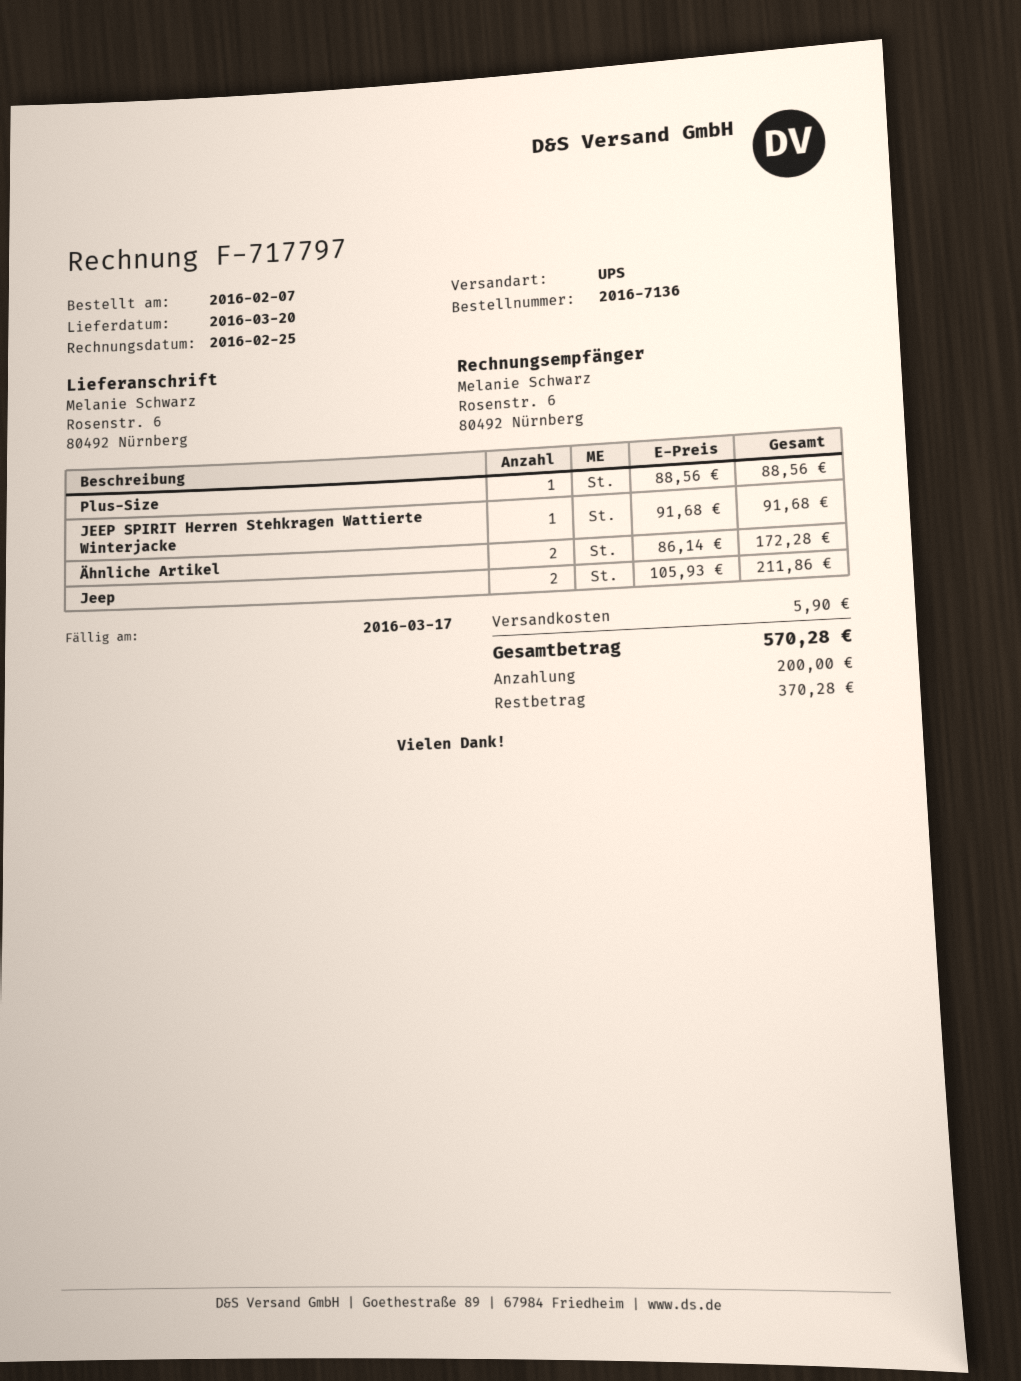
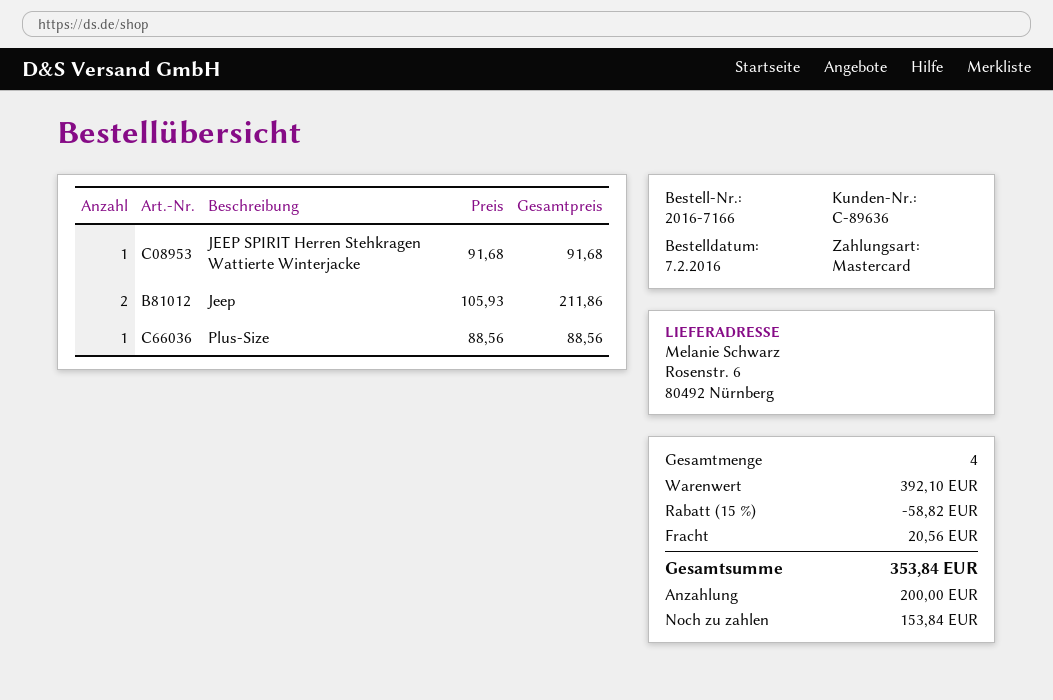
order number: 2016-7136 -> 2016-7166
Ähnliche Artikel: 2 x 86.14 = 172.28 -> none
discount: none -> 15% = 58.82
shipping: 5.90 -> 20.56
total: 570.28 -> 353.84
balance: 370.28 -> 153.84

